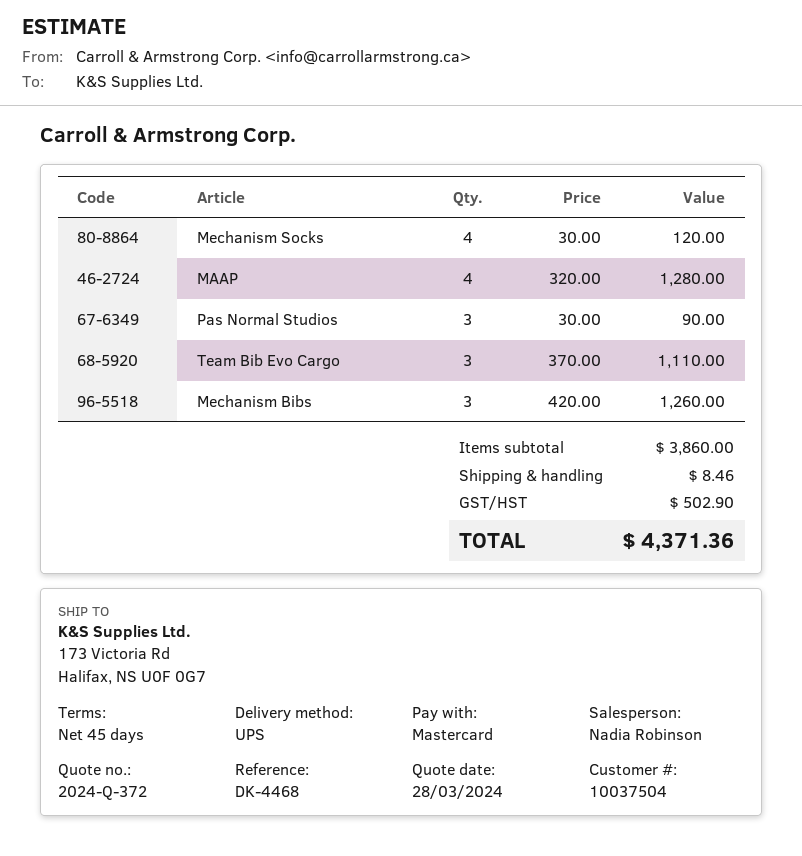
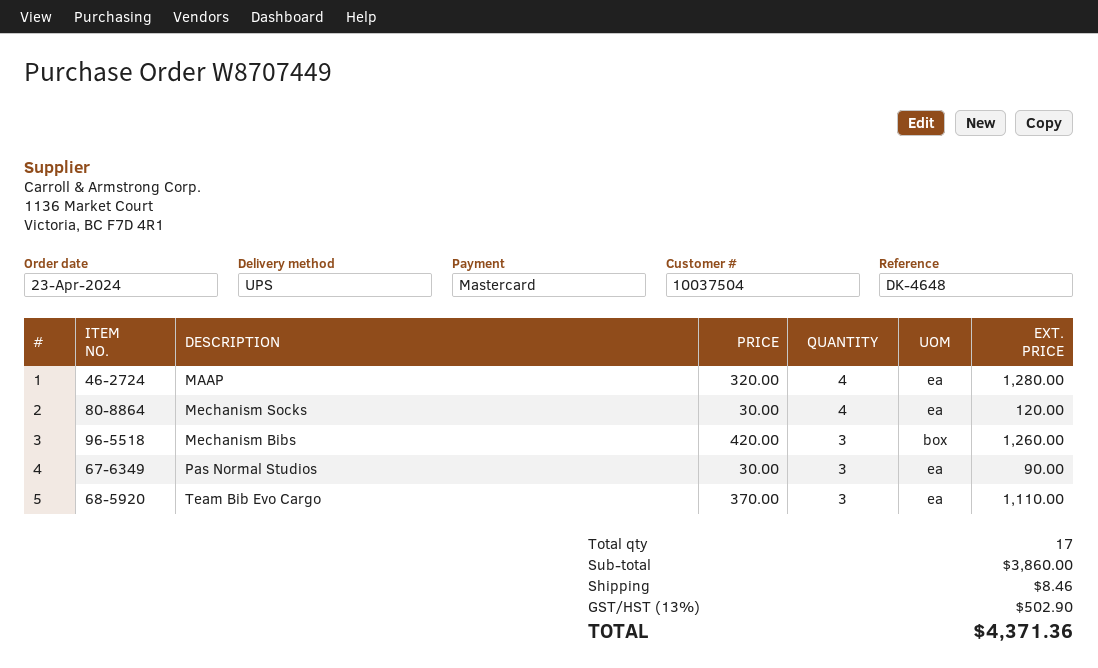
reference: DK-4468 -> DK-4648

